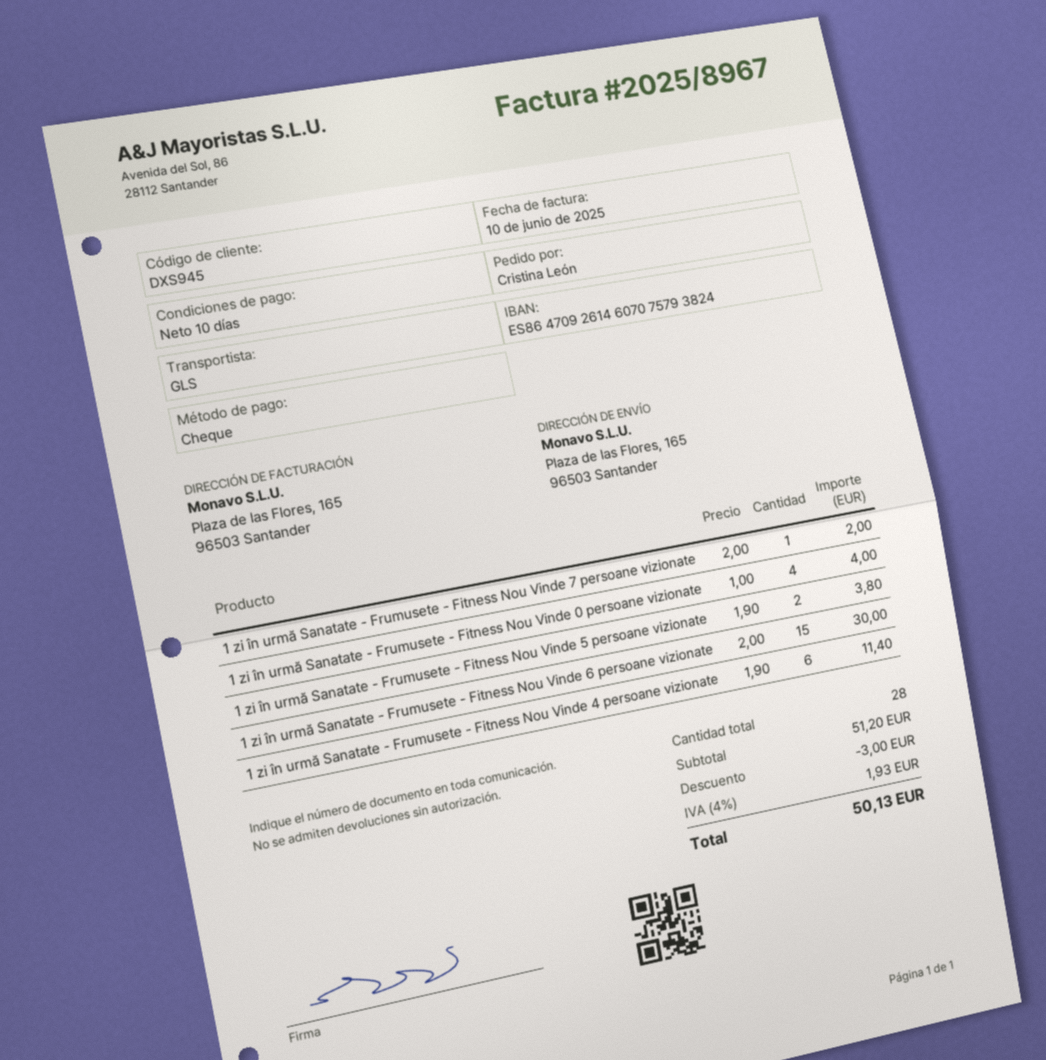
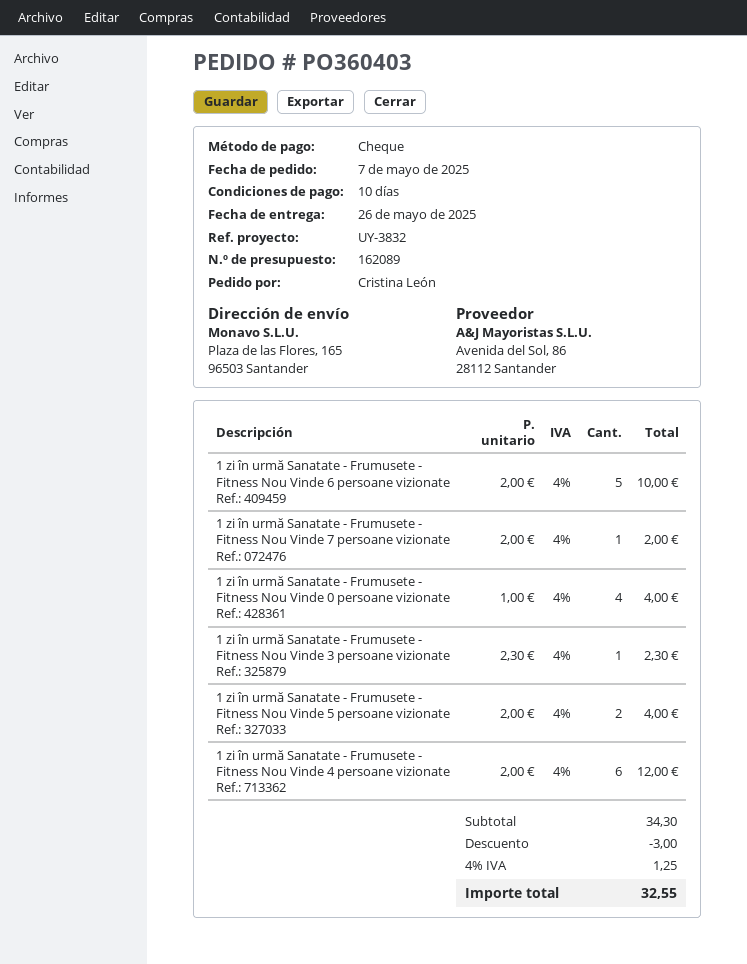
1 zi în urmă Sanatate - Frumusete - Fitness Nou Vinde 5 persoane vizionate: 2 x 1.90 = 3.80 -> 2 x 2.00 = 4.00
1 zi în urmă Sanatate - Frumusete - Fitness Nou Vinde 6 persoane vizionate: 15 x 2.00 = 30.00 -> 5 x 2.00 = 10.00
1 zi în urmă Sanatate - Frumusete - Fitness Nou Vinde 4 persoane vizionate: 6 x 1.90 = 11.40 -> 6 x 2.00 = 12.00
1 zi în urmă Sanatate - Frumusete - Fitness Nou Vinde 3 persoane vizionate: none -> 1 x 2.30 = 2.30
subtotal: 51.20 -> 34.30
tax: 4% = 1.93 -> 4% = 1.25
total: 50.13 -> 32.55

